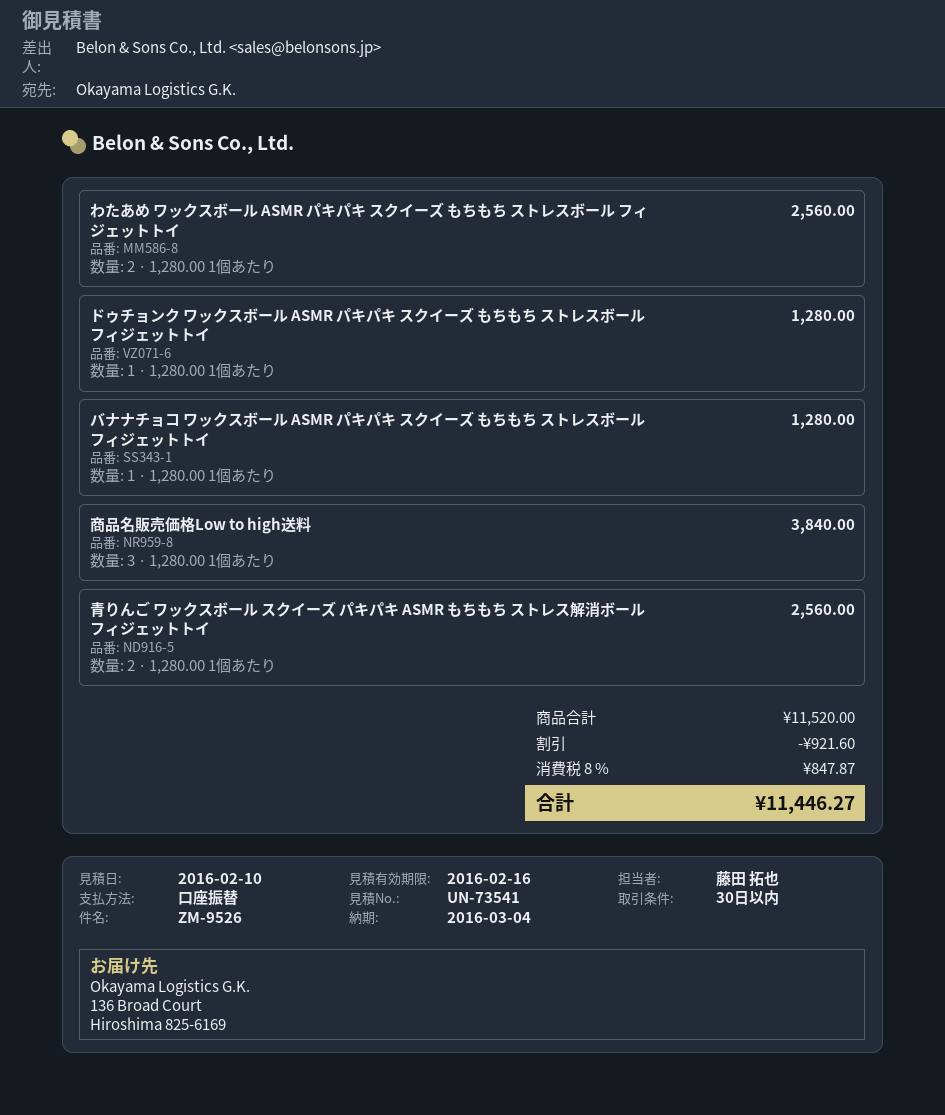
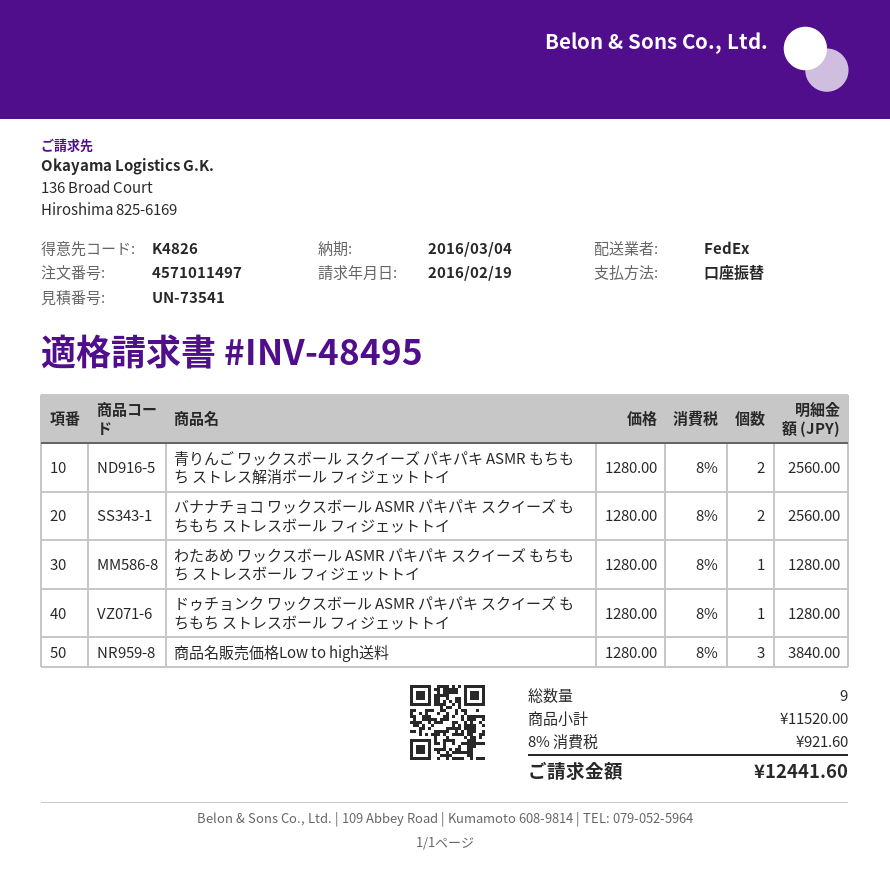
わたあめ ワックスボール ASMR パキパキ スクイーズ もちもち ストレスボール フィジェットトイ: 2 x 1280.00 = 2560.00 -> 1 x 1280.00 = 1280.00
バナナチョコ ワックスボール ASMR パキパキ スクイーズ もちもち ストレスボール フィジェットトイ: 1 x 1280.00 = 1280.00 -> 2 x 1280.00 = 2560.00
discount: 921.60 -> none
tax: 8% = 847.87 -> 8% = 921.60
total: 11446.27 -> 12441.60

